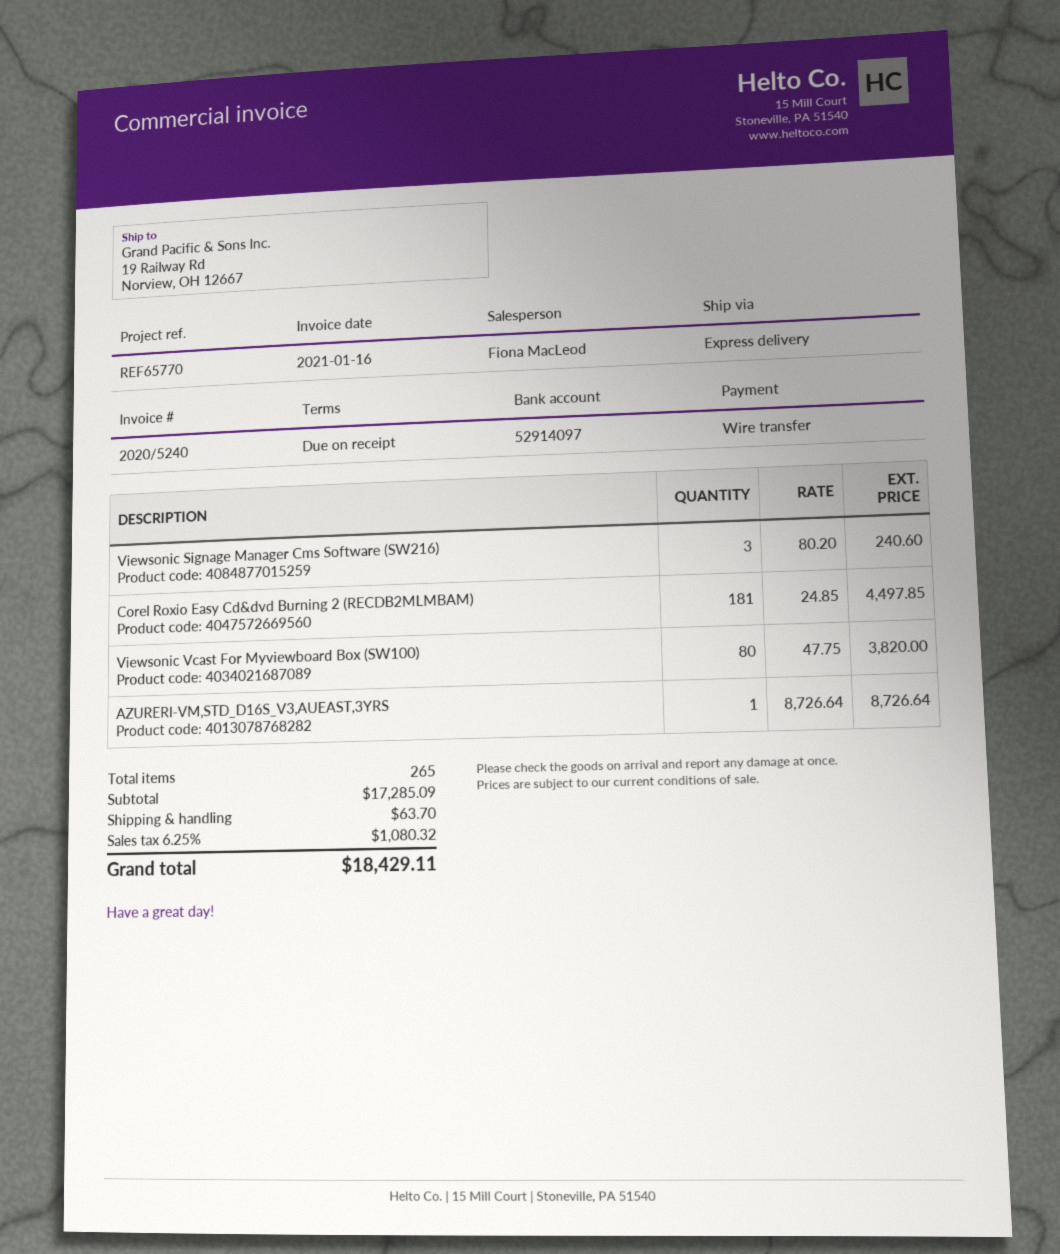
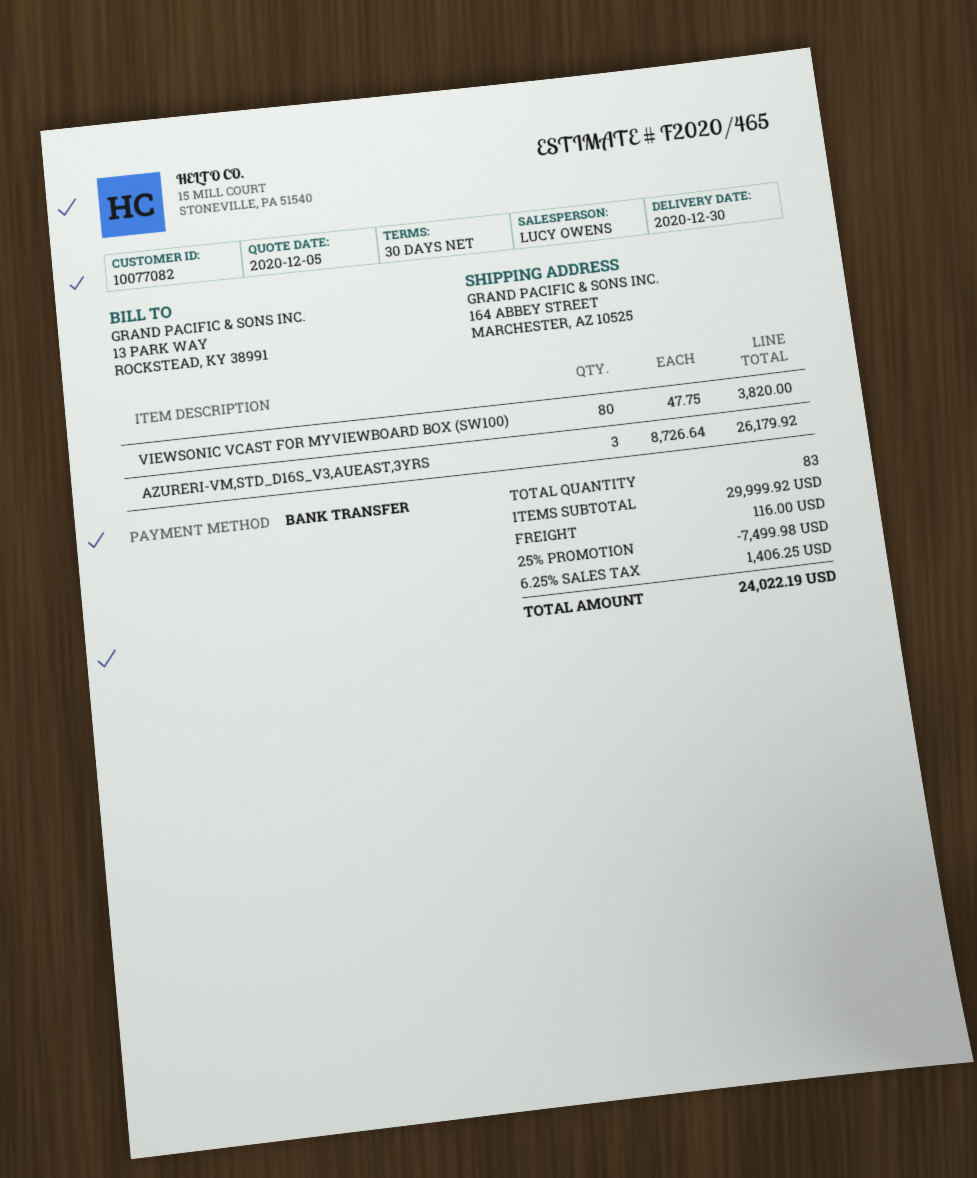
payment terms: on receipt -> 30 days
sales rep: Fiona MacLeod -> LUCY OWENS
ship to: 19 Railway Rd, Norview, OH 12667 -> 164 ABBEY STREET, MARCHESTER, AZ 10525
Viewsonic Signage Manager Cms Software (SW216): 3 x 80.20 = 240.60 -> none
Corel Roxio Easy Cd&dvd Burning 2 (RECDB2MLMBAM): 181 x 24.85 = 4497.85 -> none
AZURERI-VM,STD_D16S_V3,AUEAST,3YRS: 1 x 8726.64 = 8726.64 -> 3 x 8726.64 = 26179.92
total quantity: 265 -> 83
subtotal: 17285.09 -> 29999.92
discount: none -> 25% = 7499.98
shipping: 63.70 -> 116.00
tax: 6.25% = 1080.32 -> 6.25% = 1406.25
total: 18429.11 -> 24022.19

